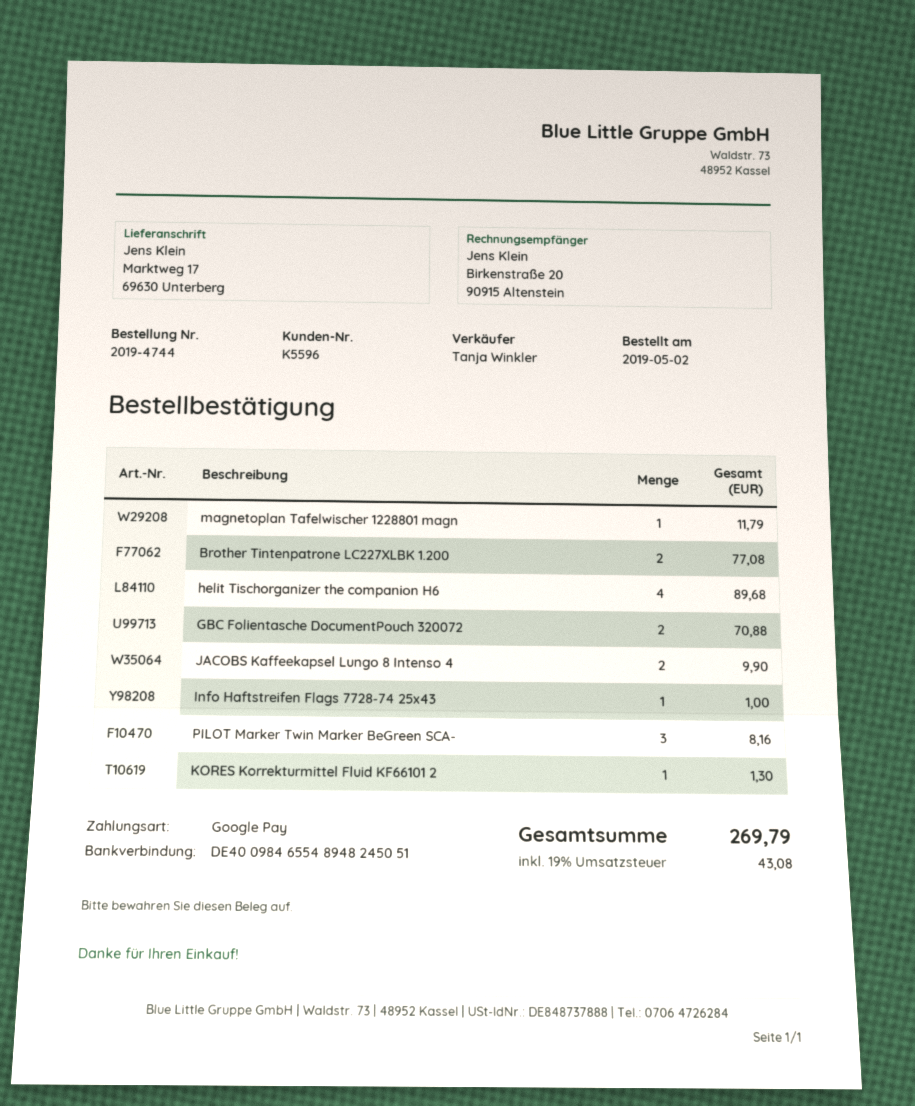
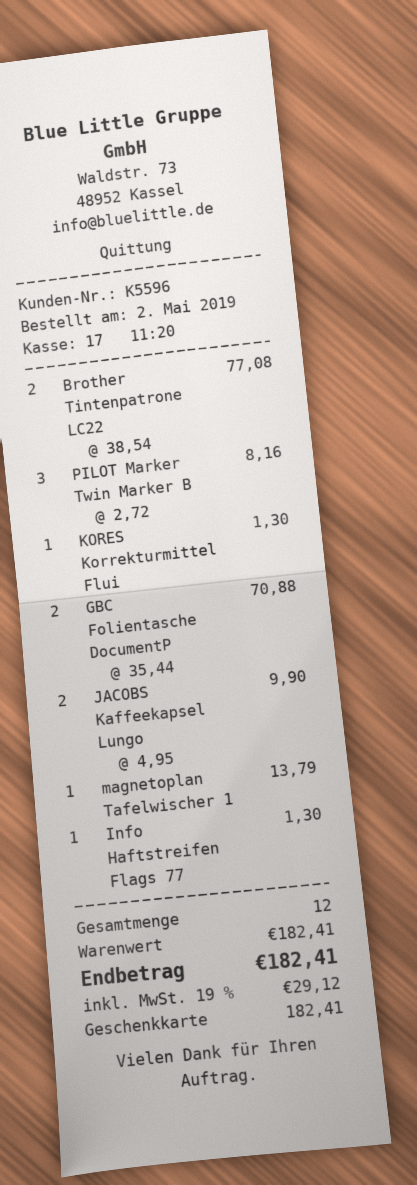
payment method: Google Pay -> gift card
magnetoplan Tafelwischer 1228801 magn: 1 for 11.79 -> 1 for 13.79
helit Tischorganizer the companion H6: 4 for 89.68 -> none
Info Haftstreifen Flags 7728-74 25x43: 1 for 1.00 -> 1 for 1.30
tax: 19% = 43.08 -> 19% = 29.12
total: 269.79 -> 182.41

